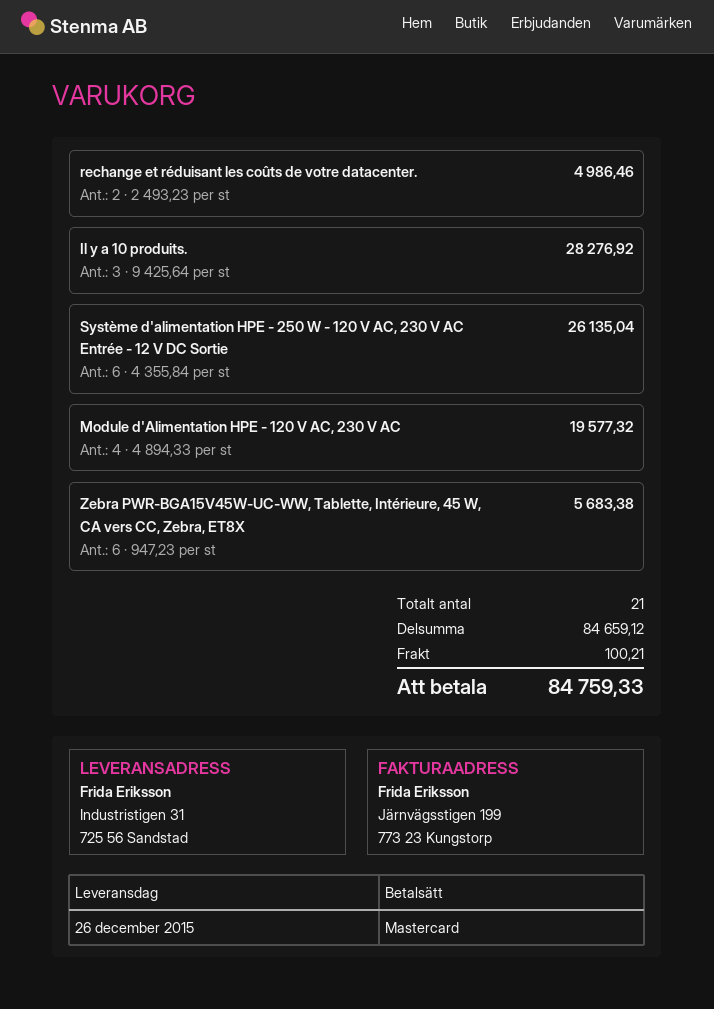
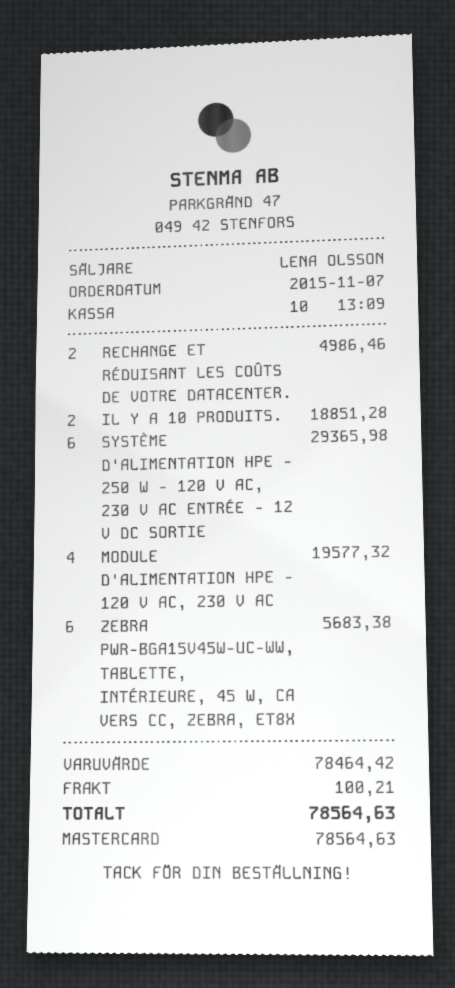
Il y a 10 produits.: 3 for 28276.92 -> 2 for 18851.28
Système d'alimentation HPE - 250 W - 120 V AC, 230 V AC Entrée - 12 V DC Sortie: 6 for 26135.04 -> 6 for 29365.98
subtotal: 84659.12 -> 78464.42
total: 84759.33 -> 78564.63

